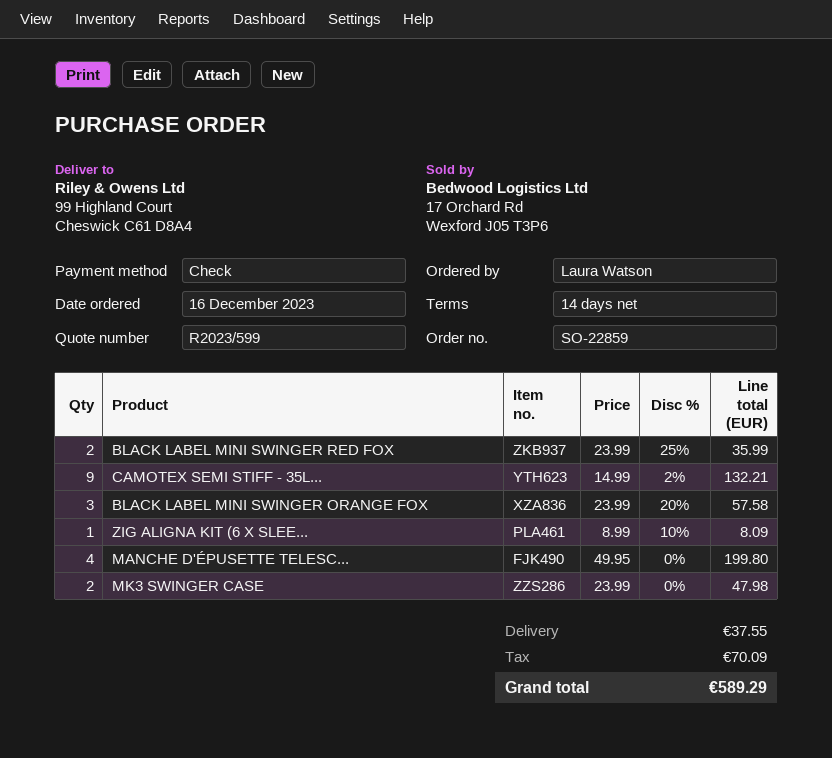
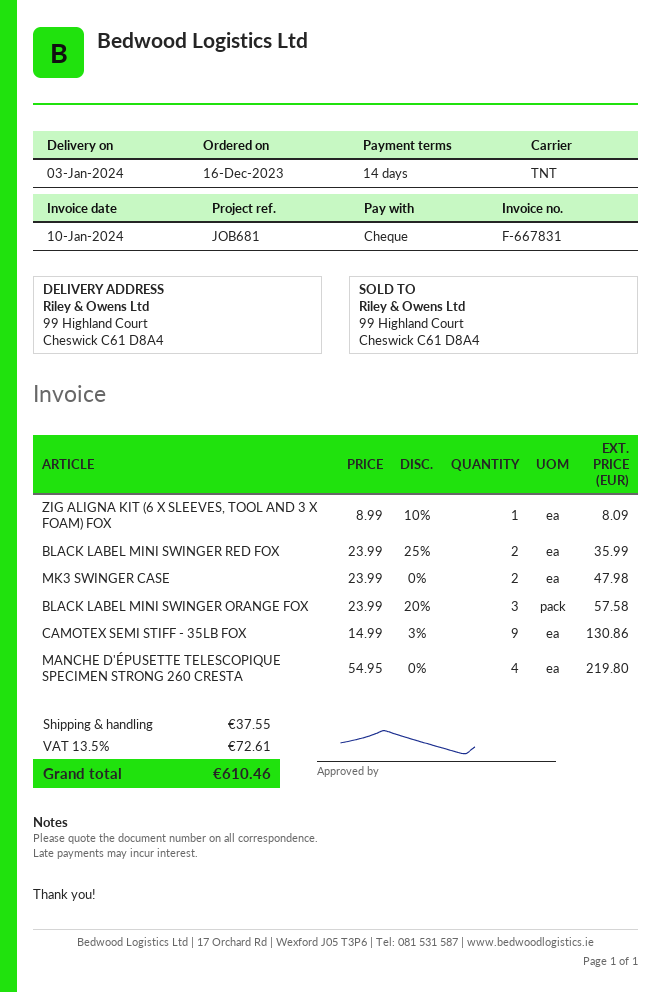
CAMOTEX SEMI STIFF - 35L...: 9 x 14.99 - 2% = 132.21 -> 9 x 14.99 - 3% = 130.86
MANCHE D'ÉPUSETTE TELESC...: 4 x 49.95 = 199.80 -> 4 x 54.95 = 219.80
tax: 70.09 -> 72.61
total: 589.29 -> 610.46

